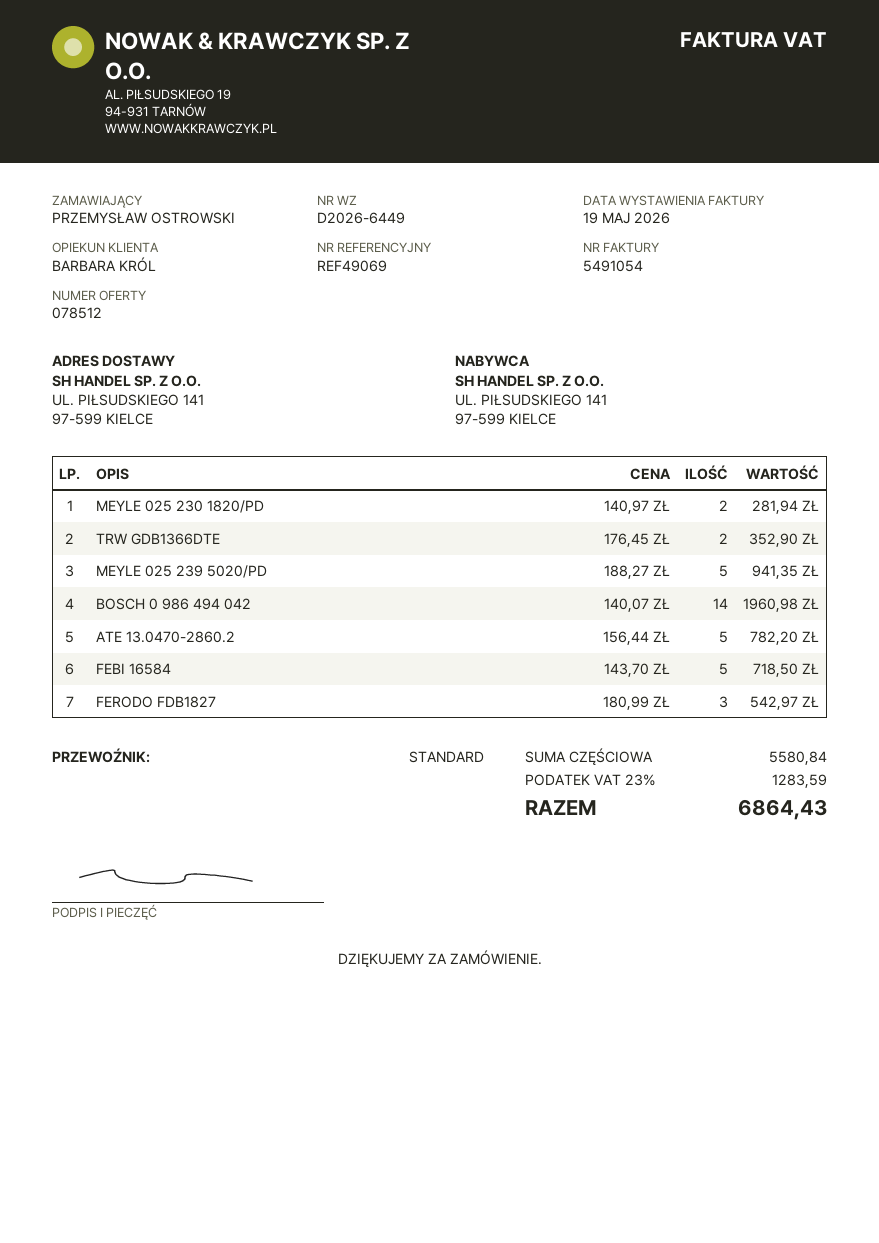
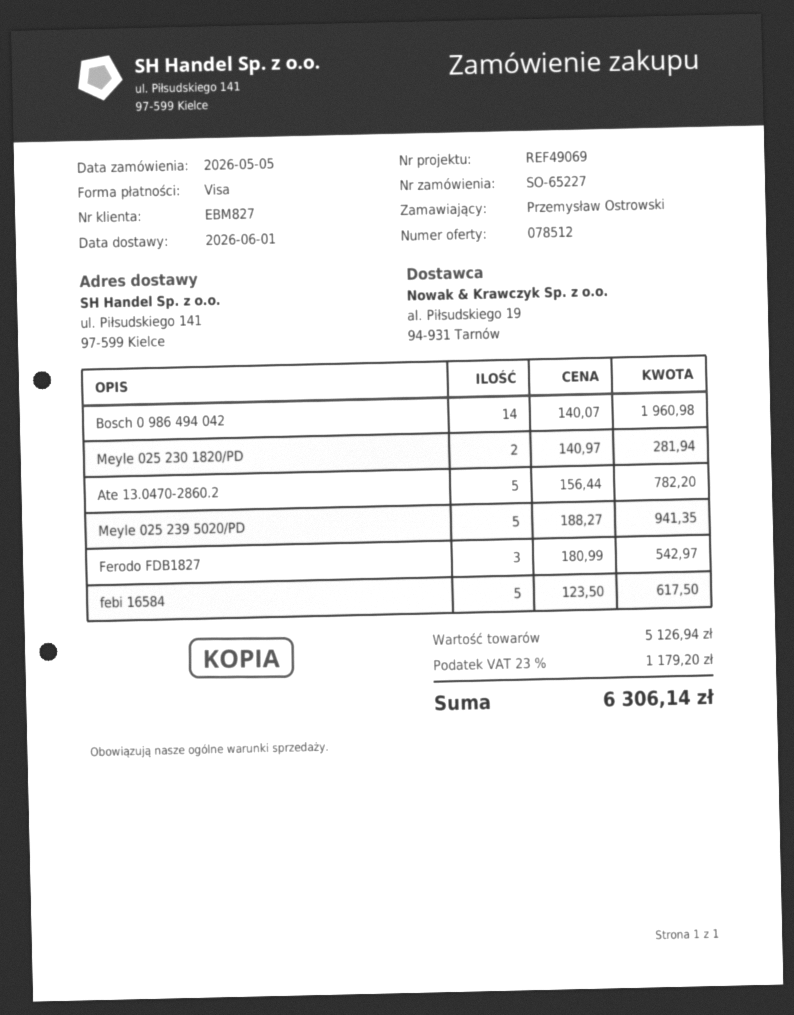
TRW GDB1366DTE: 2 x 176.45 = 352.90 -> none
FEBI 16584: 5 x 143.70 = 718.50 -> 5 x 123.50 = 617.50
subtotal: 5580.84 -> 5126.94
tax: 23% = 1283.59 -> 23% = 1179.20
total: 6864.43 -> 6306.14

